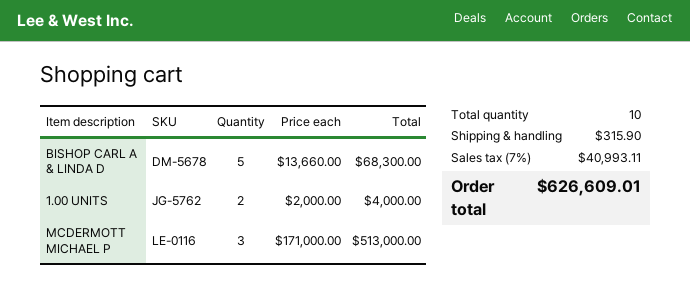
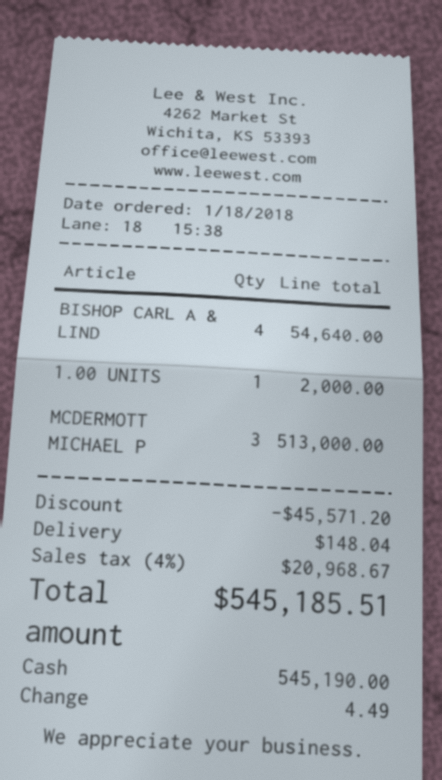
BISHOP CARL A & LINDA D: 5 for 68300.00 -> 4 for 54640.00
1.00 UNITS: 2 for 4000.00 -> 1 for 2000.00
discount: none -> 45571.20
shipping: 315.90 -> 148.04
tax: 7% = 40993.11 -> 4% = 20968.67
total: 626609.01 -> 545185.51

